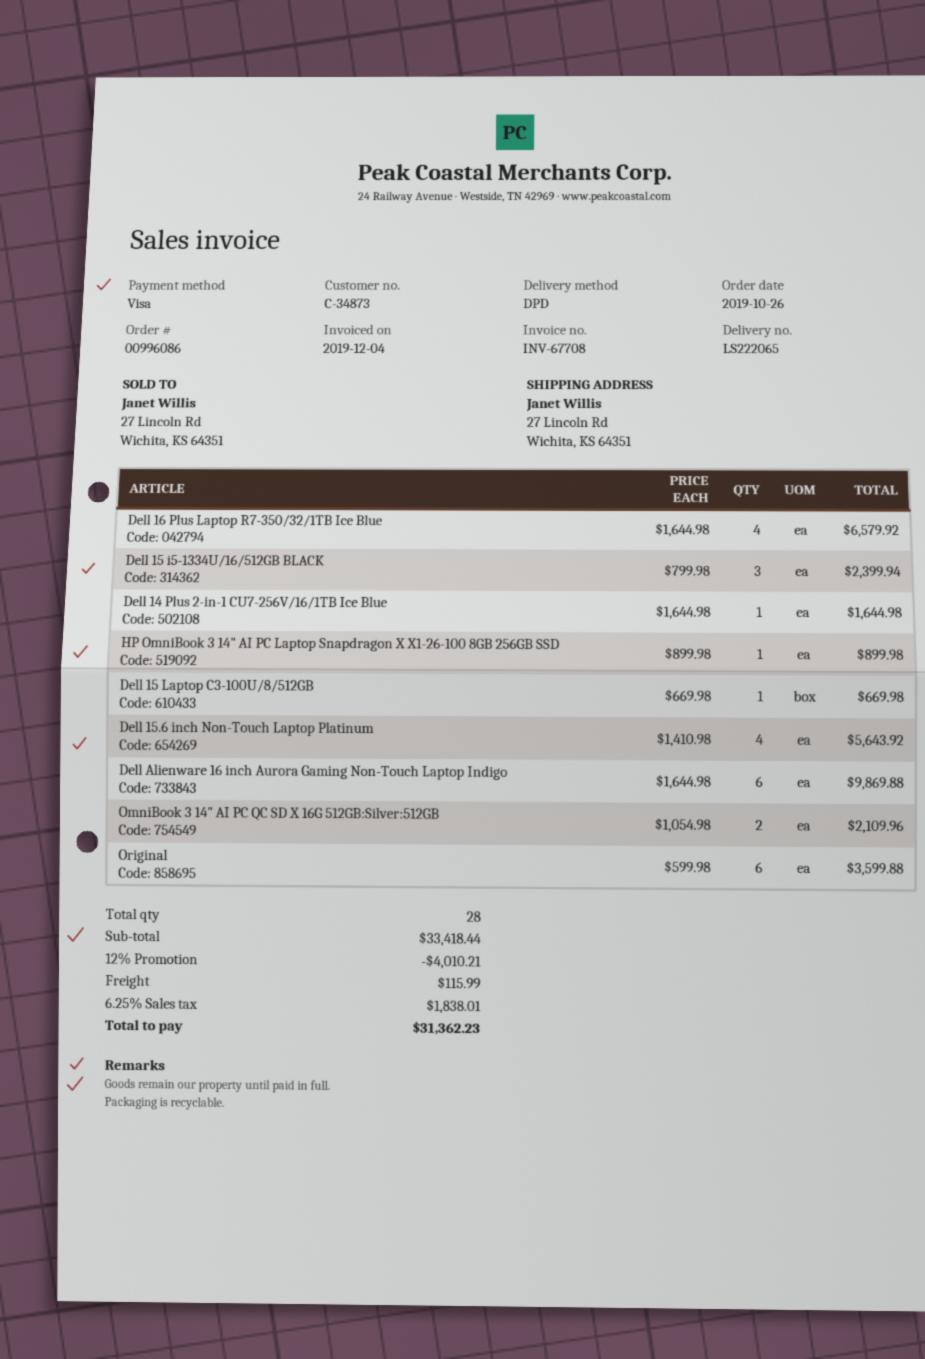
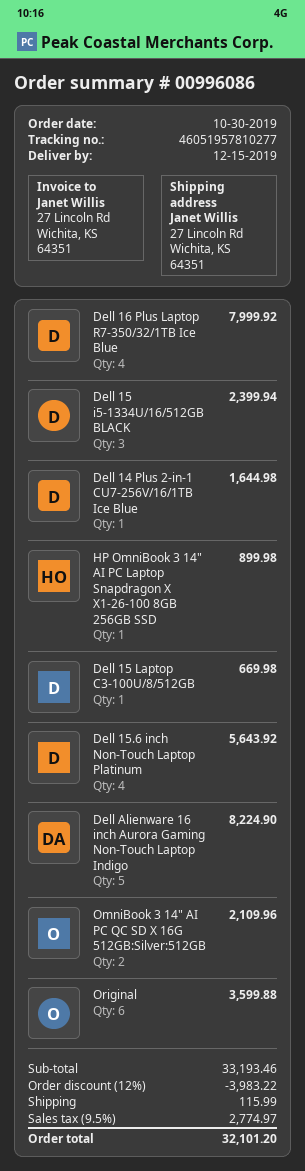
order date: 2019-10-26 -> 2019-10-30
Dell 16 Plus Laptop R7-350/32/1TB Ice Blue: 4 for 6579.92 -> 4 for 7999.92
Dell Alienware 16 inch Aurora Gaming Non-Touch Laptop Indigo: 6 for 9869.88 -> 5 for 8224.90
subtotal: 33418.44 -> 33193.46
discount: 12% = 4010.21 -> 12% = 3983.22
tax: 6.25% = 1838.01 -> 9.5% = 2774.97
total: 31362.23 -> 32101.20

